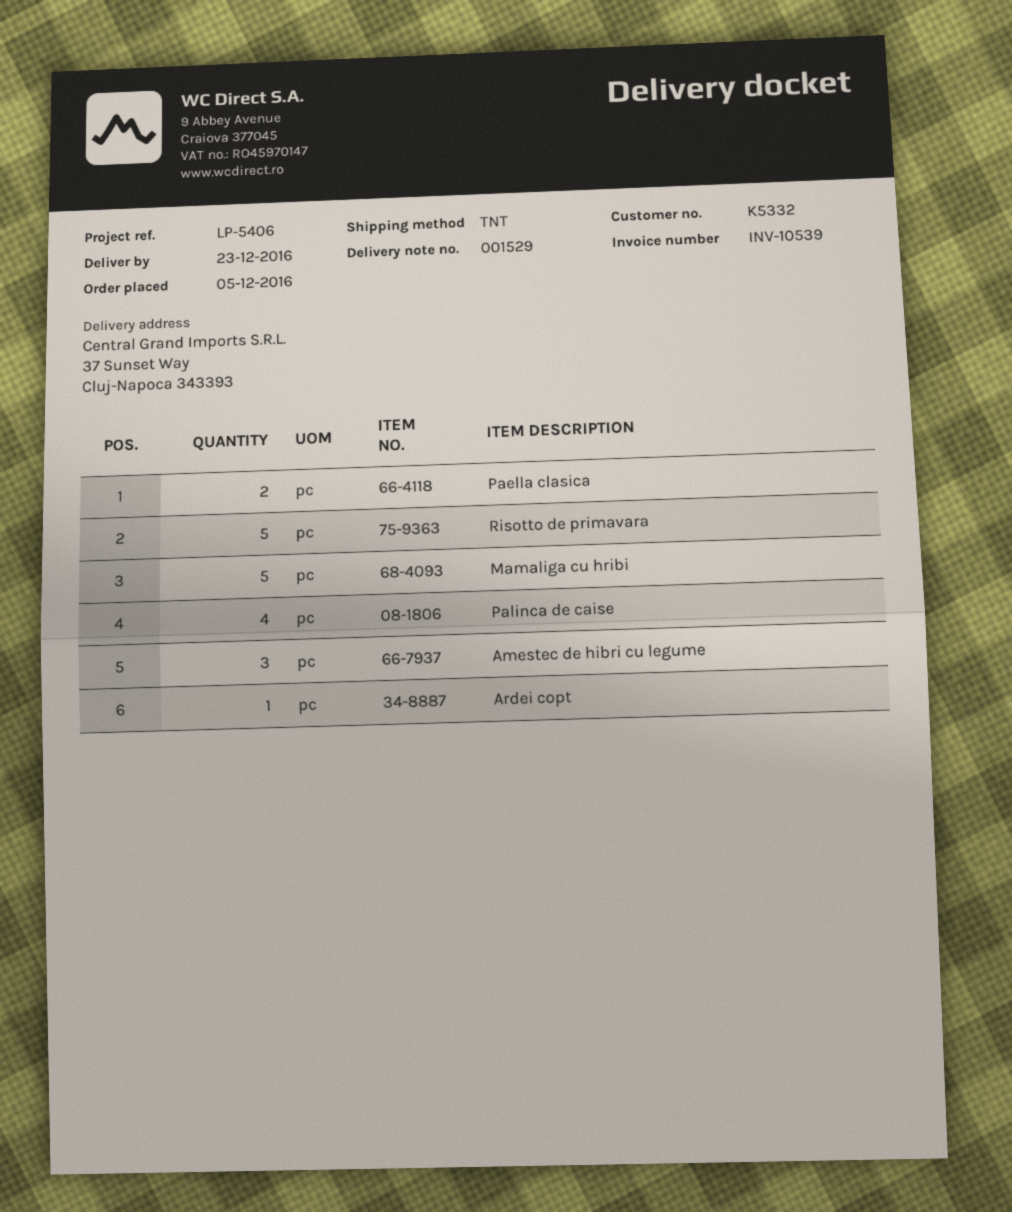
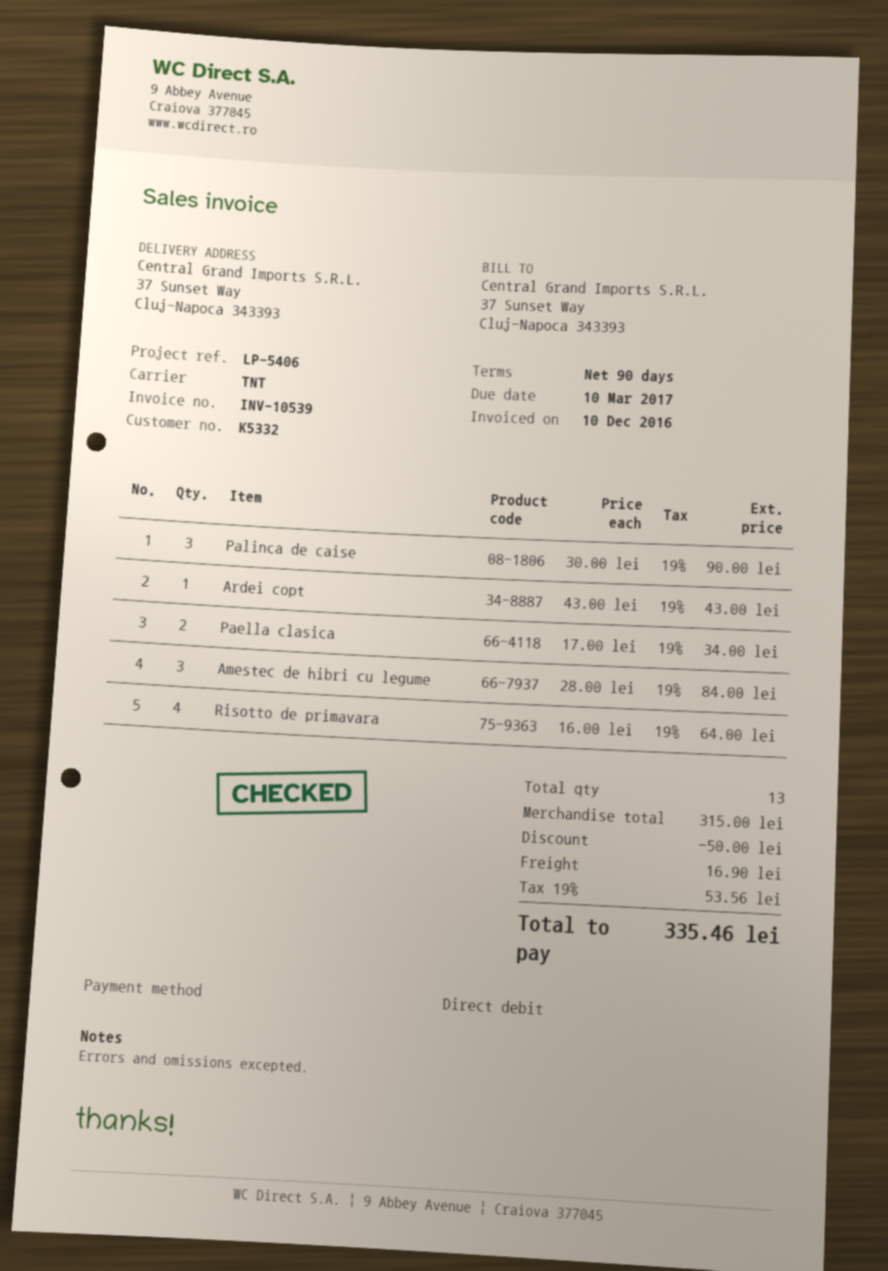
Risotto de primavara: 5 -> 4
Mamaliga cu hribi: 5 -> none
Palinca de caise: 4 -> 3

